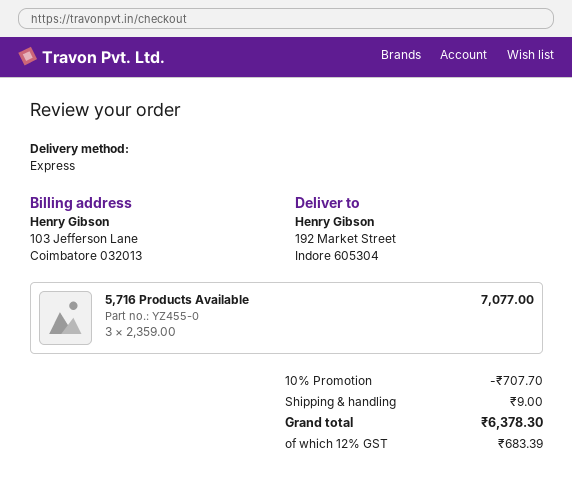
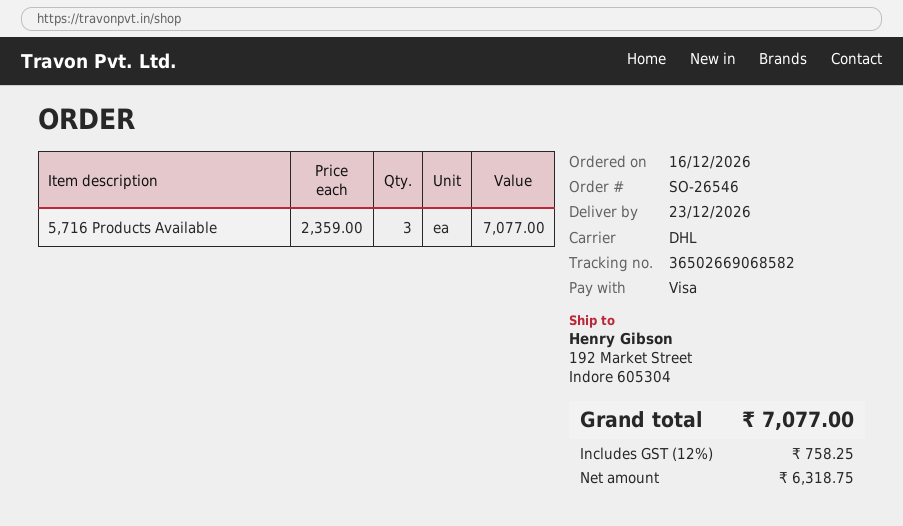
shipping method: express -> DHL
discount: 10% = 707.70 -> none
shipping: 9.00 -> none
tax: 12% = 683.39 -> 12% = 758.25
total: 6378.30 -> 7077.00

